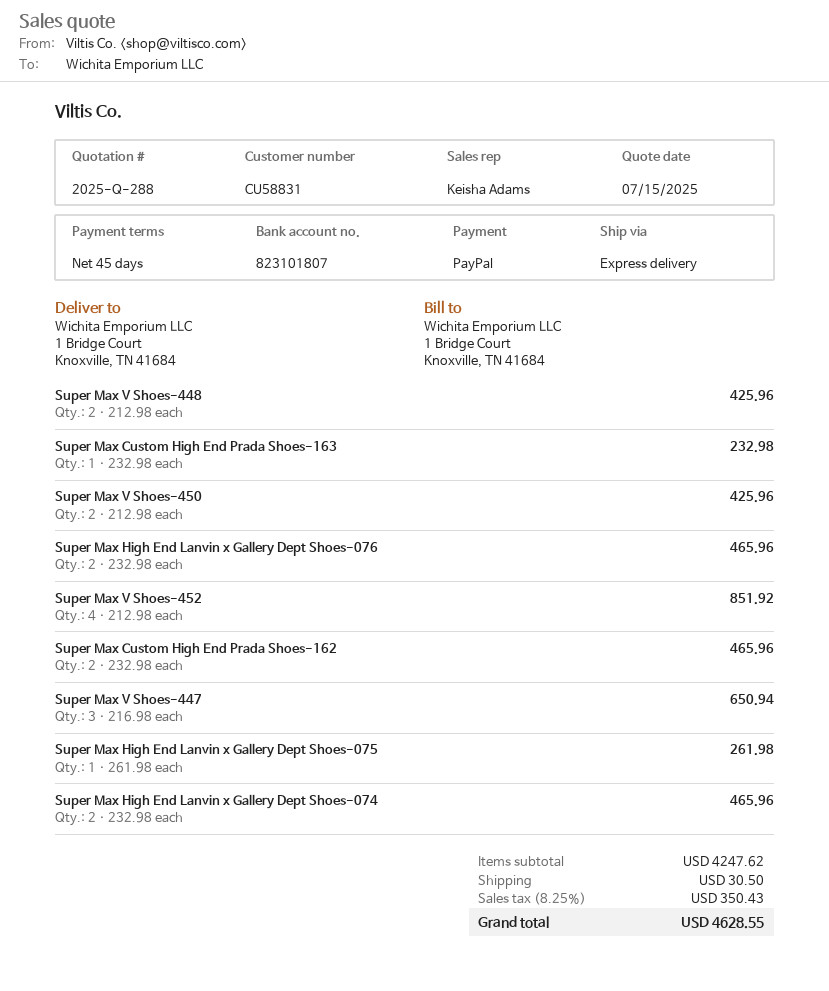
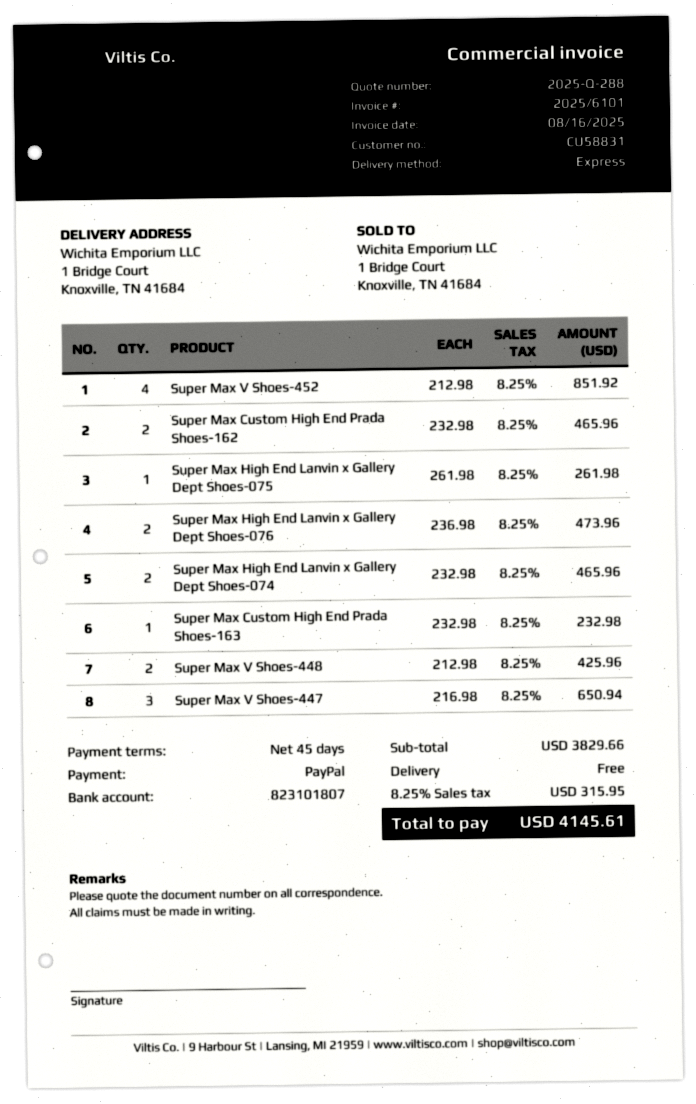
Super Max V Shoes-450: 2 x 212.98 = 425.96 -> none
Super Max High End Lanvin x Gallery Dept Shoes-076: 2 x 232.98 = 465.96 -> 2 x 236.98 = 473.96
subtotal: 4247.62 -> 3829.66
shipping: 30.50 -> 0.00
tax: 8.25% = 350.43 -> 8.25% = 315.95
total: 4628.55 -> 4145.61

